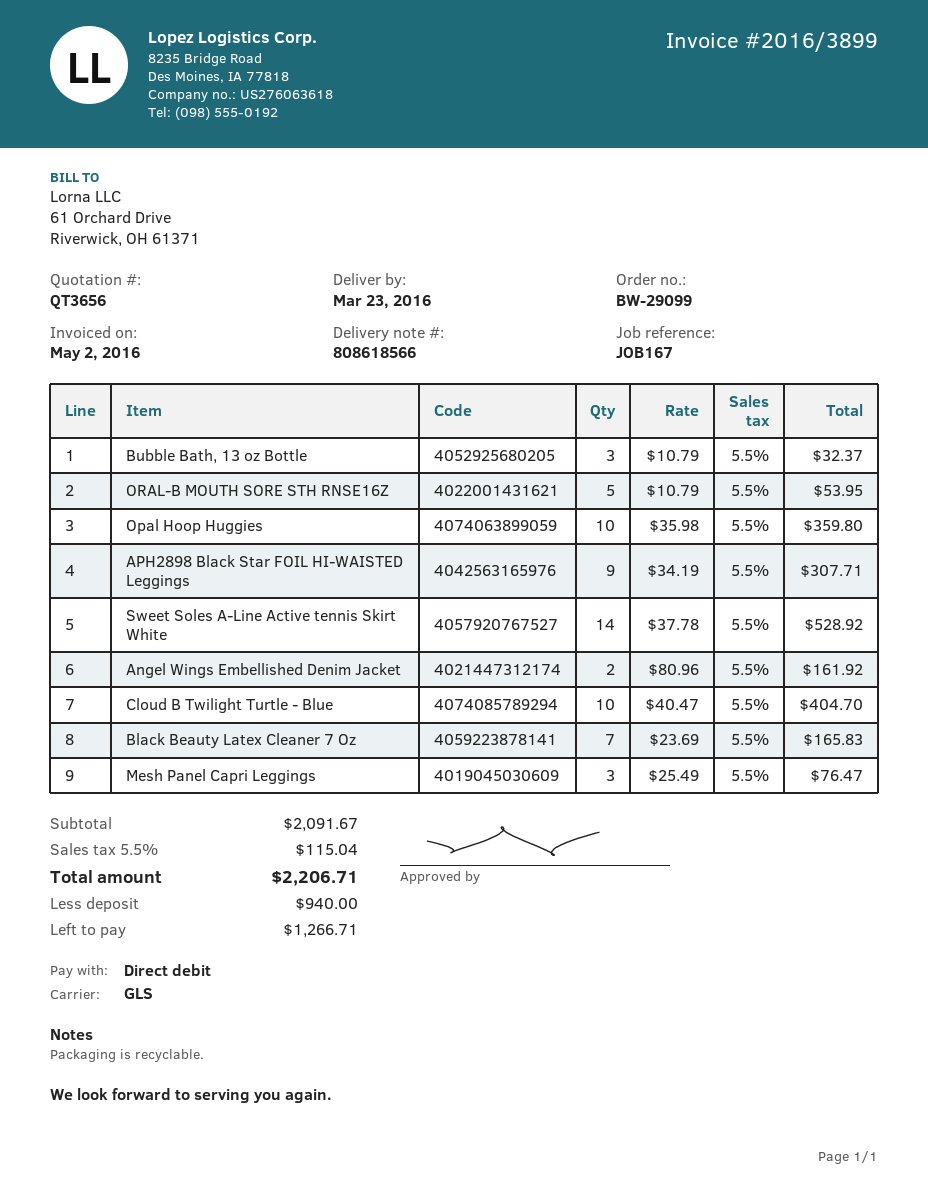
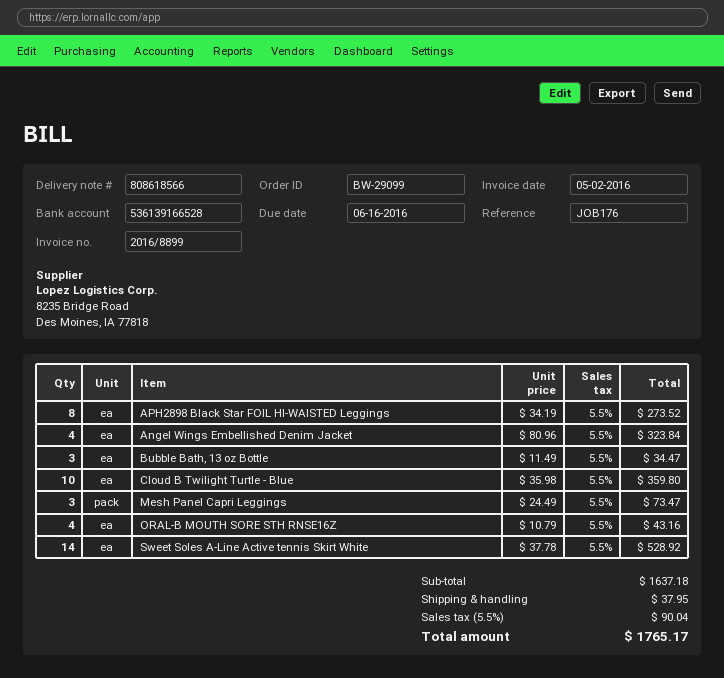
invoice number: 2016/3899 -> 2016/8899
reference: JOB167 -> JOB176
Bubble Bath, 13 oz Bottle: 3 x 10.79 = 32.37 -> 3 x 11.49 = 34.47
ORAL-B MOUTH SORE STH RNSE16Z: 5 x 10.79 = 53.95 -> 4 x 10.79 = 43.16
Opal Hoop Huggies: 10 x 35.98 = 359.80 -> none
APH2898 Black Star FOIL HI-WAISTED Leggings: 9 x 34.19 = 307.71 -> 8 x 34.19 = 273.52
Angel Wings Embellished Denim Jacket: 2 x 80.96 = 161.92 -> 4 x 80.96 = 323.84
Cloud B Twilight Turtle - Blue: 10 x 40.47 = 404.70 -> 10 x 35.98 = 359.80
Black Beauty Latex Cleaner 7 Oz: 7 x 23.69 = 165.83 -> none
Mesh Panel Capri Leggings: 3 x 25.49 = 76.47 -> 3 x 24.49 = 73.47
subtotal: 2091.67 -> 1637.18
shipping: none -> 37.95
tax: 5.5% = 115.04 -> 5.5% = 90.04
total: 2206.71 -> 1765.17

